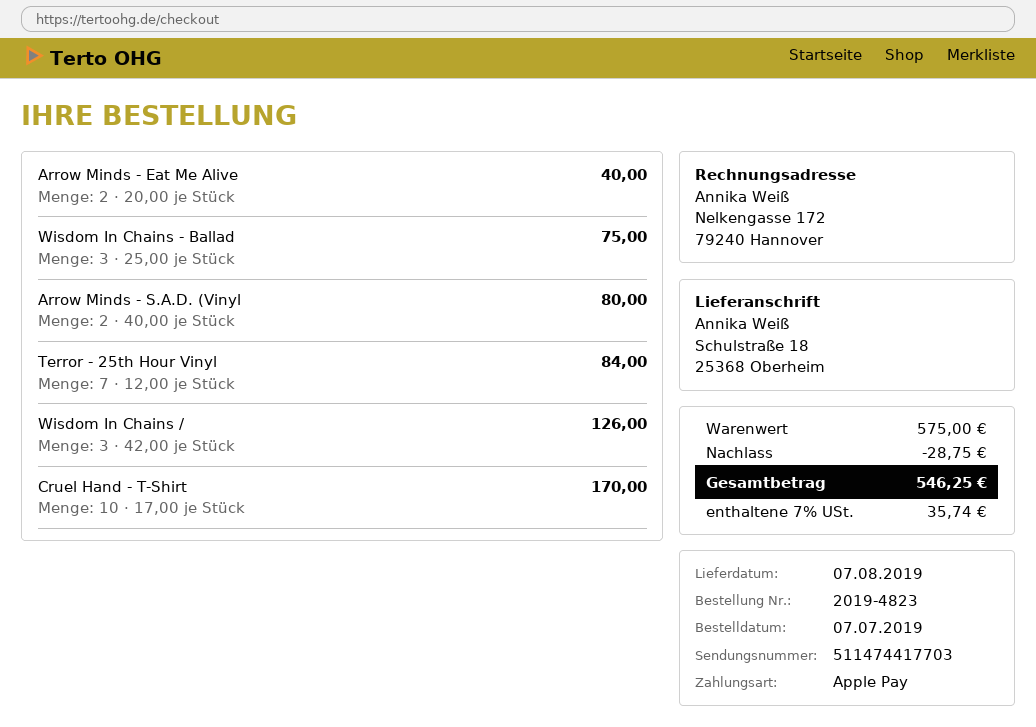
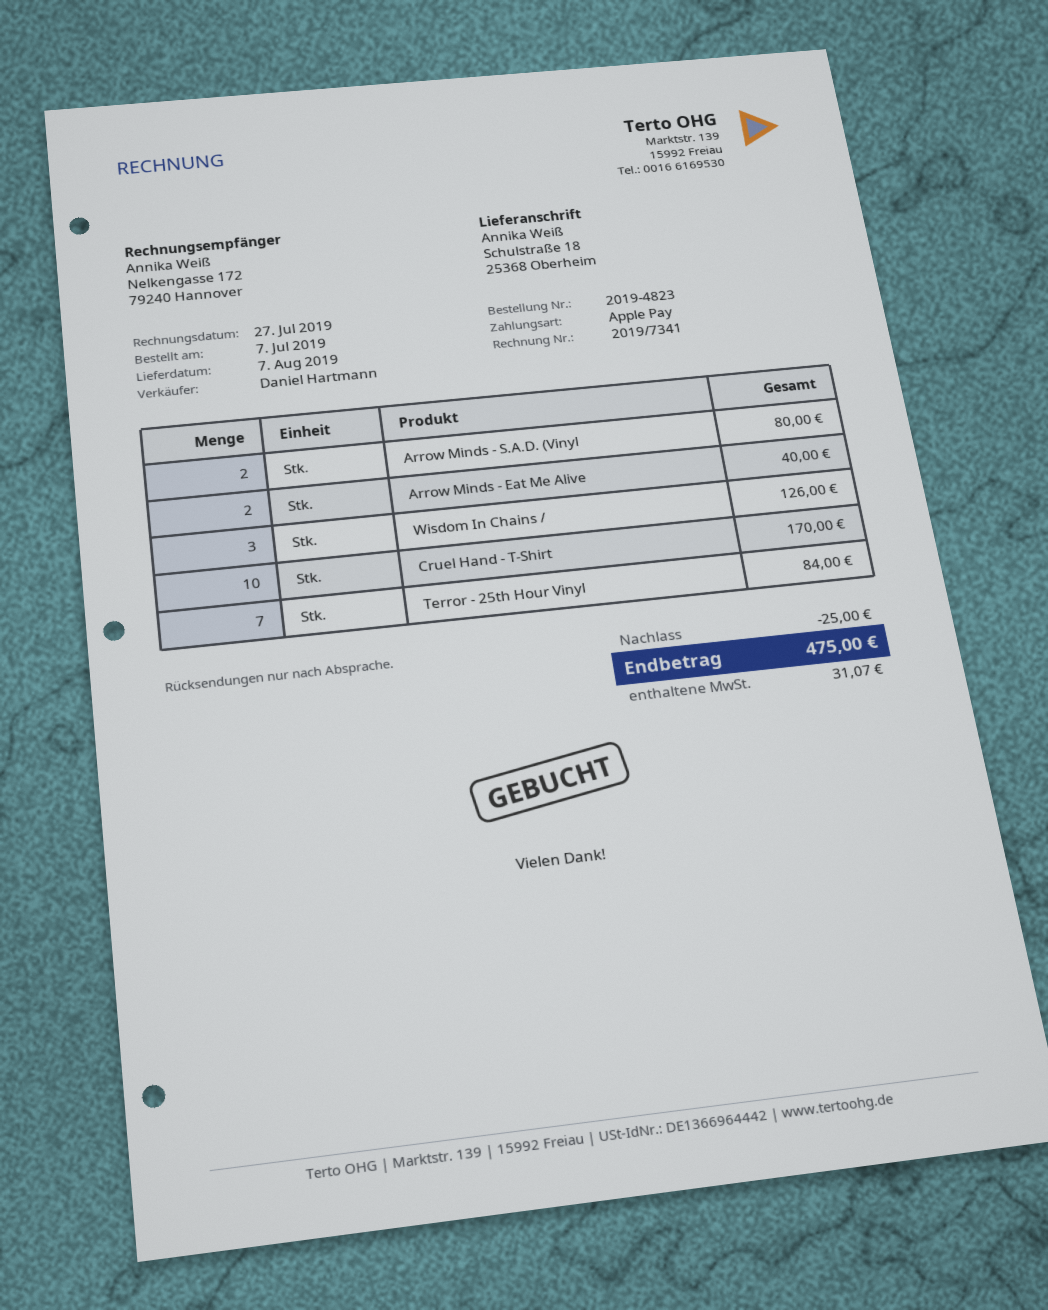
Wisdom In Chains - Ballad: 3 for 75.00 -> none
discount: 28.75 -> 25.00
tax: 35.74 -> 31.07
total: 546.25 -> 475.00

